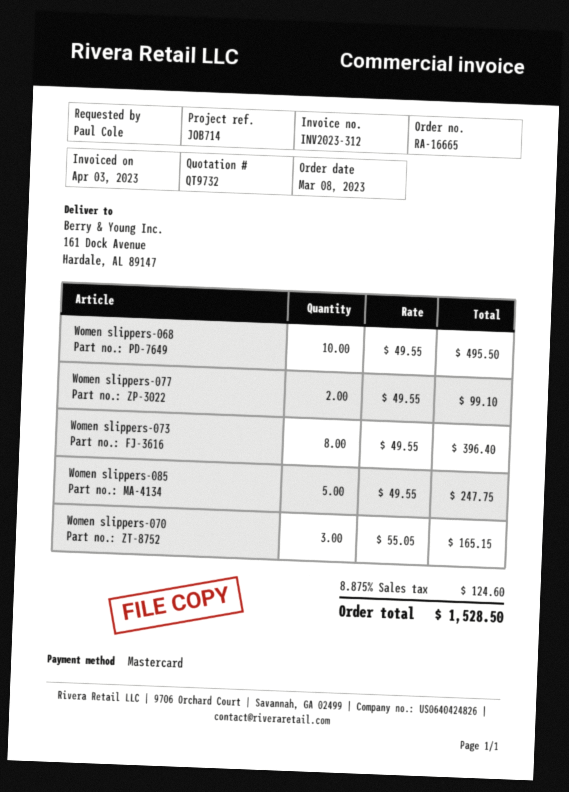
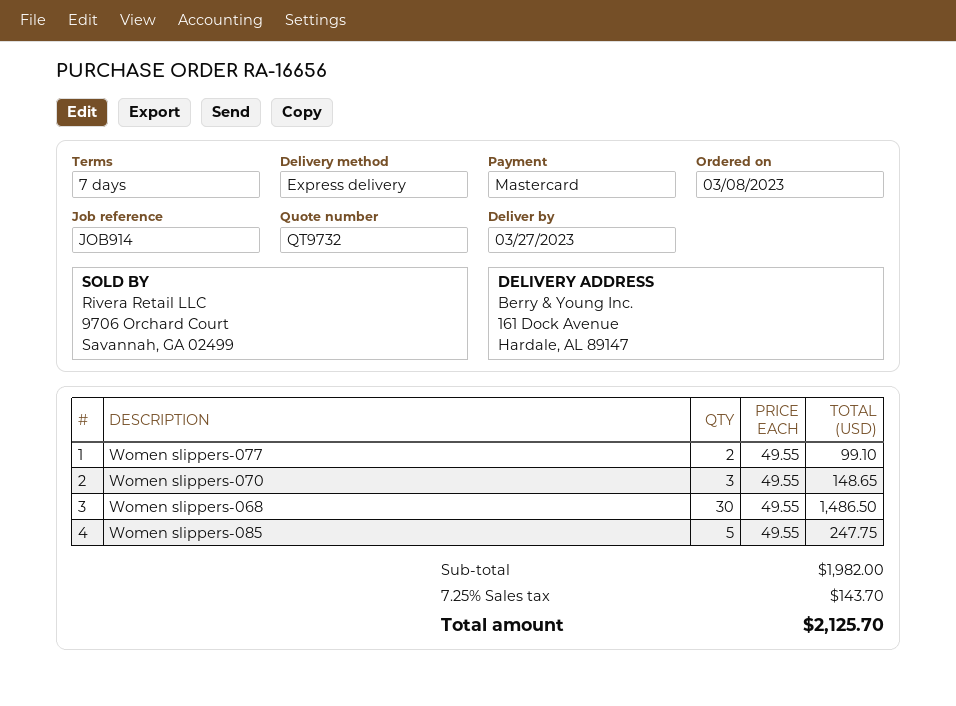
order number: RA-16665 -> RA-16656
reference: JOB714 -> JOB914
Women slippers-068: 10 x 49.55 = 495.50 -> 30 x 49.55 = 1486.50
Women slippers-073: 8 x 49.55 = 396.40 -> none
Women slippers-070: 3 x 55.05 = 165.15 -> 3 x 49.55 = 148.65
tax: 8.875% = 124.60 -> 7.25% = 143.70
total: 1528.50 -> 2125.70

